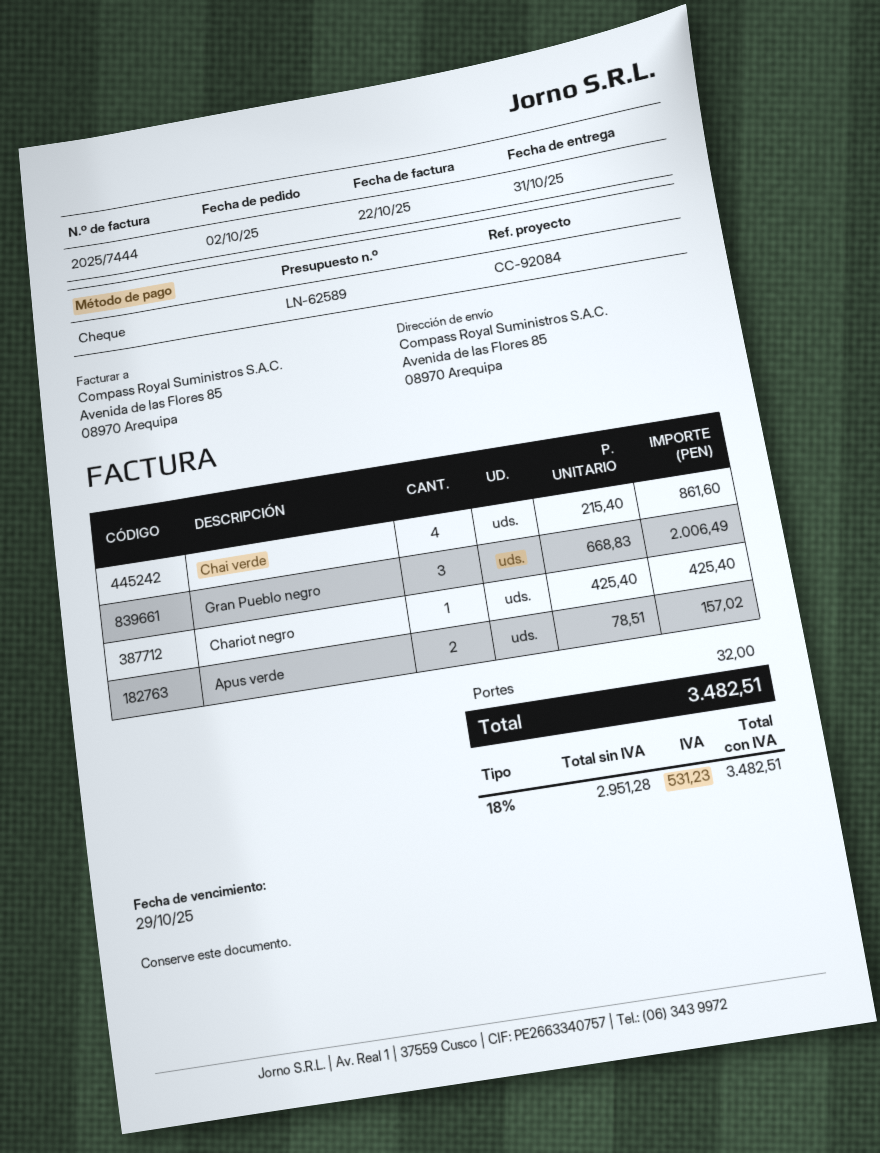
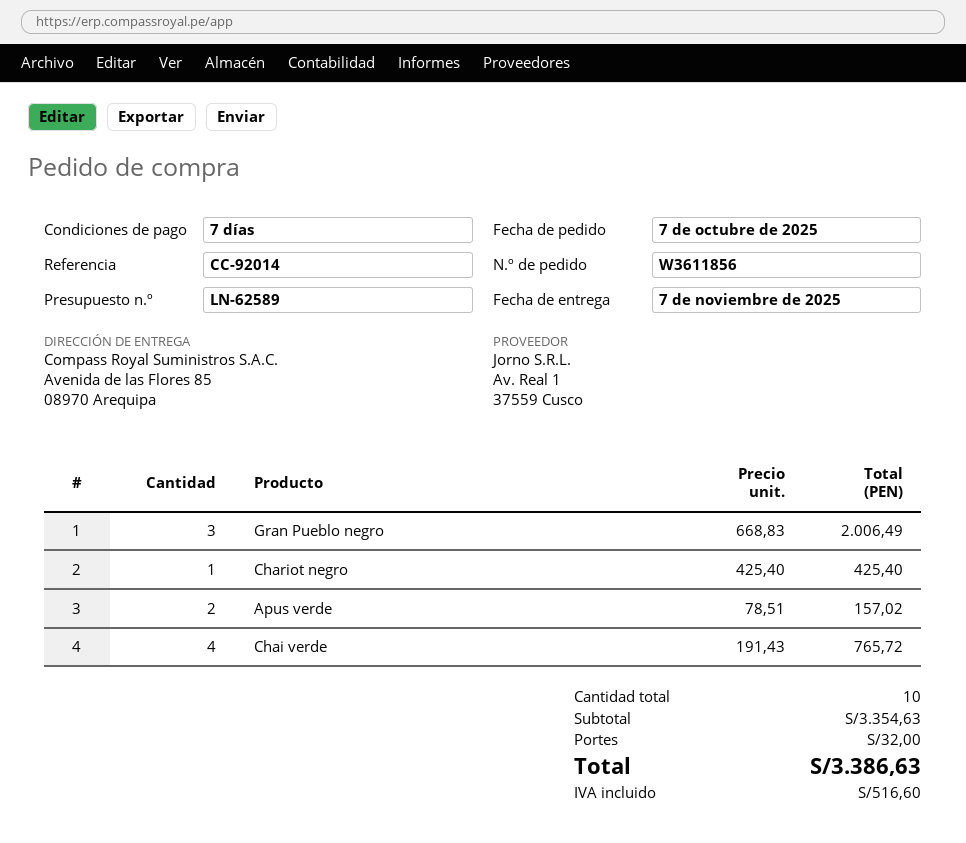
order date: 2025-10-02 -> 2025-10-07
delivery date: 2025-10-31 -> 2025-11-07
reference: CC-92084 -> CC-92014
Chai verde: 4 x 215.40 = 861.60 -> 4 x 191.43 = 765.72
tax: 531.23 -> 516.60
total: 3482.51 -> 3386.63

